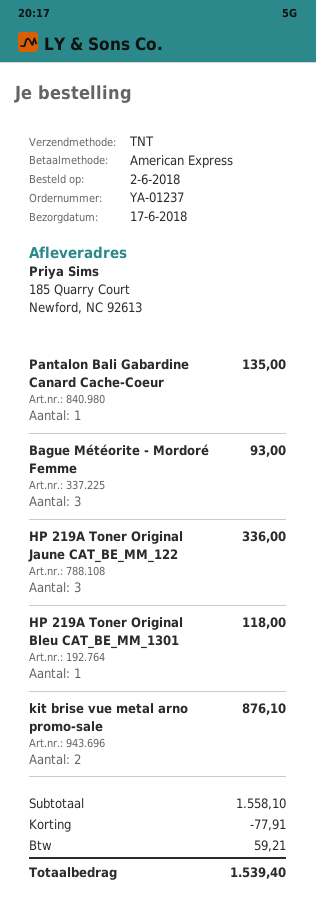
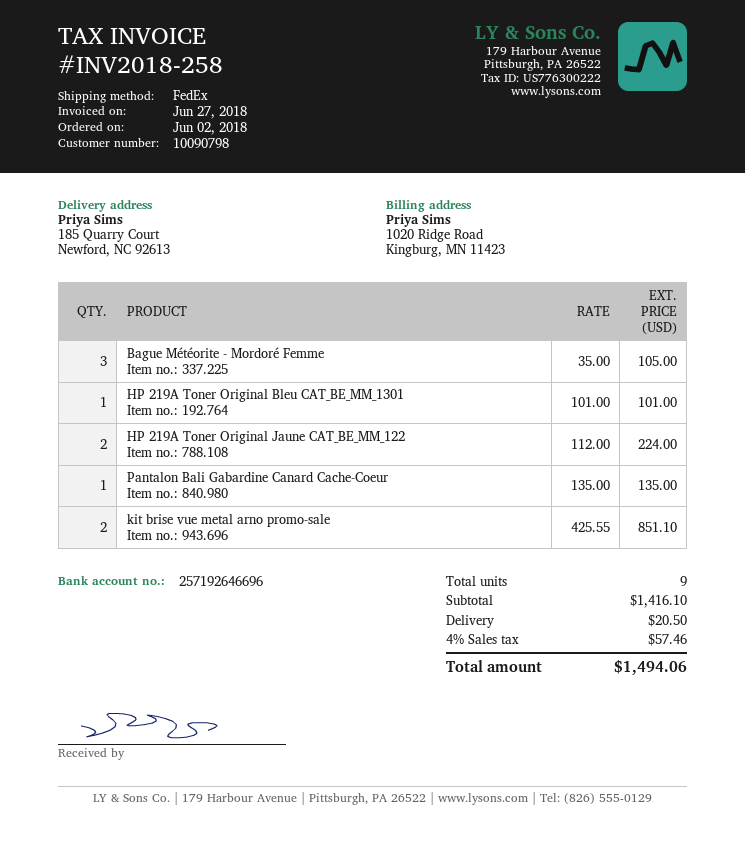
shipping method: TNT -> FedEx
Bague Météorite - Mordoré Femme: 3 for 93.00 -> 3 for 105.00
HP 219A Toner Original Jaune CAT_BE_MM_122: 3 for 336.00 -> 2 for 224.00
HP 219A Toner Original Bleu CAT_BE_MM_1301: 1 for 118.00 -> 1 for 101.00
kit brise vue metal arno promo-sale: 2 for 876.10 -> 2 for 851.10
subtotal: 1558.10 -> 1416.10
discount: 77.91 -> none
shipping: none -> 20.50
tax: 59.21 -> 57.46
total: 1539.40 -> 1494.06

